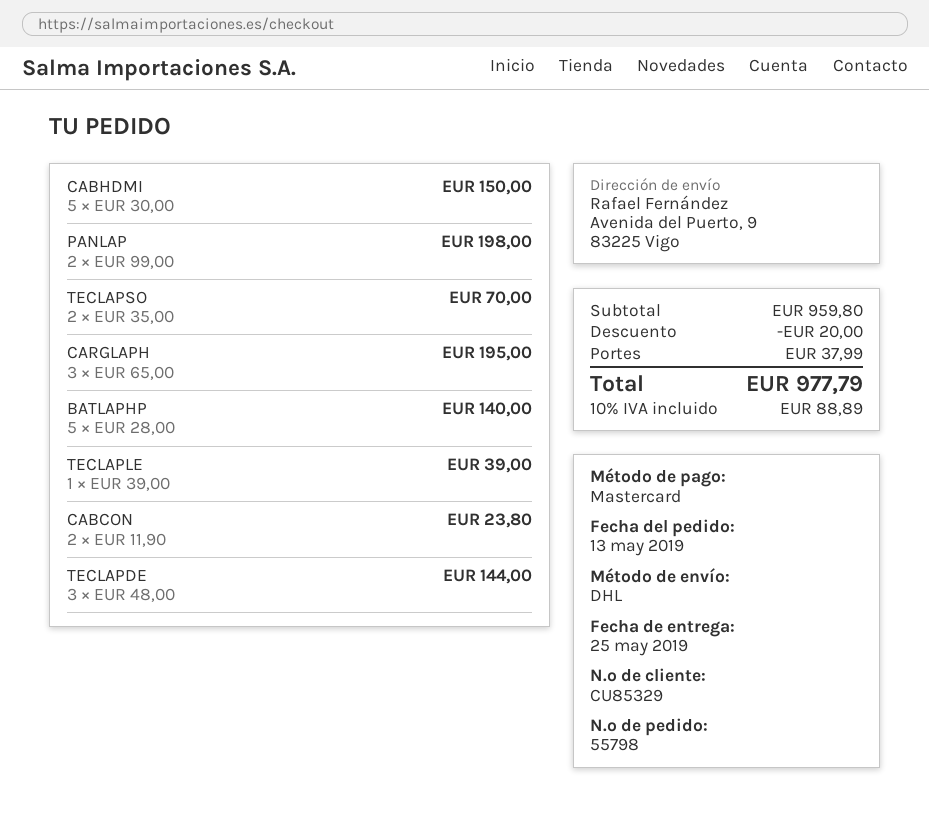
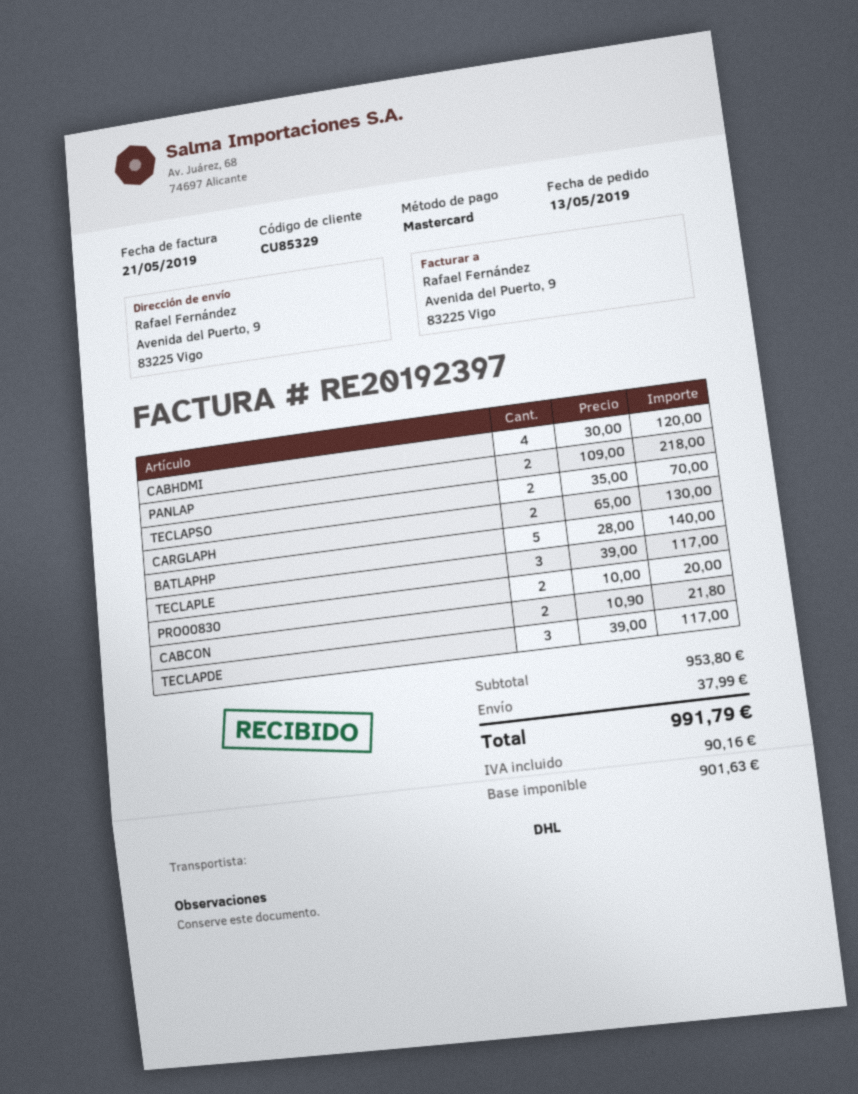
CABHDMI: 5 x 30.00 = 150.00 -> 4 x 30.00 = 120.00
PANLAP: 2 x 99.00 = 198.00 -> 2 x 109.00 = 218.00
CARGLAPH: 3 x 65.00 = 195.00 -> 2 x 65.00 = 130.00
TECLAPLE: 1 x 39.00 = 39.00 -> 3 x 39.00 = 117.00
CABCON: 2 x 11.90 = 23.80 -> 2 x 10.90 = 21.80
TECLAPDE: 3 x 48.00 = 144.00 -> 3 x 39.00 = 117.00
PRO00830: none -> 2 x 10.00 = 20.00
subtotal: 959.80 -> 953.80
discount: 20.00 -> none
tax: 88.89 -> 90.16
total: 977.79 -> 991.79

